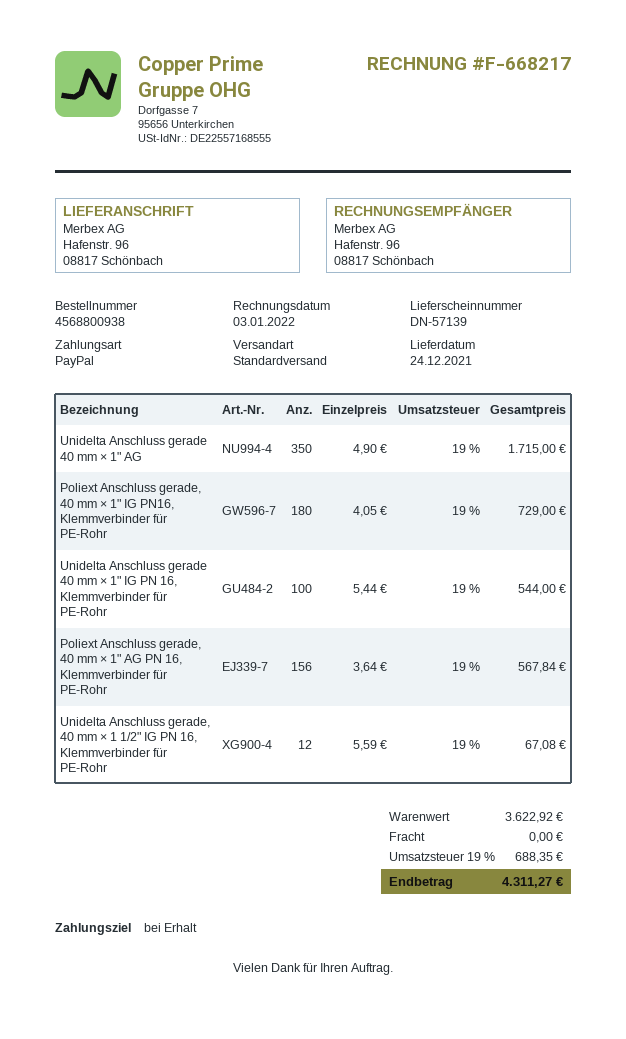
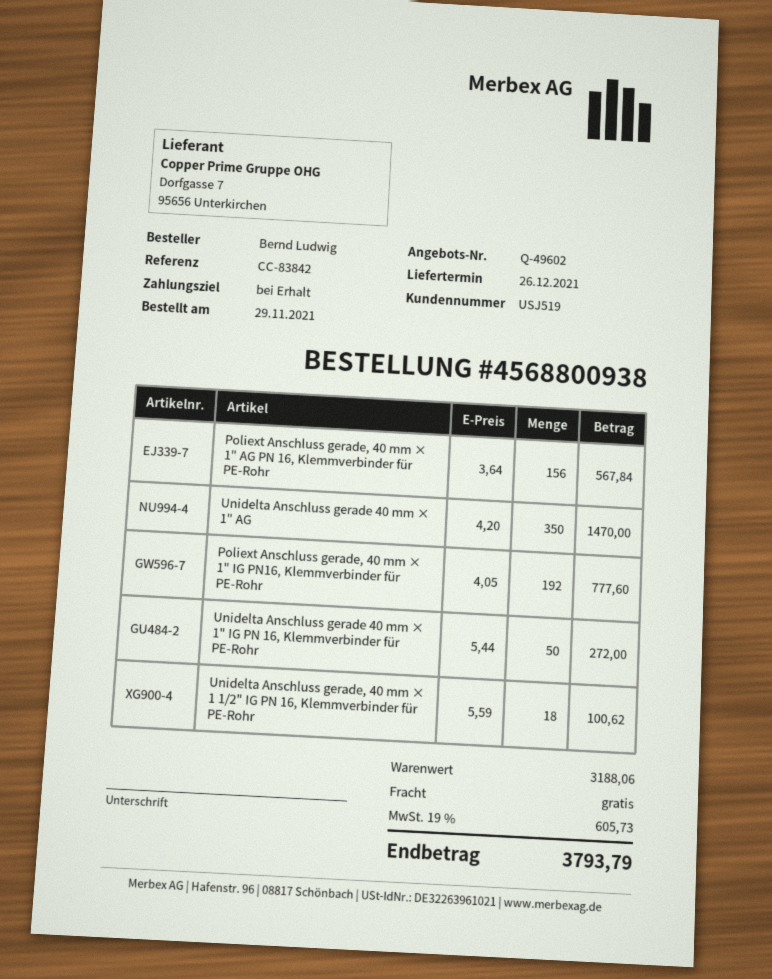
delivery date: 2021-12-24 -> 2021-12-26
Unidelta Anschluss gerade 40 mm × 1" AG: 350 x 4.90 = 1715.00 -> 350 x 4.20 = 1470.00
Poliext Anschluss gerade, 40 mm × 1" IG PN16, Klemmverbinder für PE-Rohr: 180 x 4.05 = 729.00 -> 192 x 4.05 = 777.60
Unidelta Anschluss gerade 40 mm × 1" IG PN 16, Klemmverbinder für PE-Rohr: 100 x 5.44 = 544.00 -> 50 x 5.44 = 272.00
Unidelta Anschluss gerade, 40 mm × 1 1/2" IG PN 16, Klemmverbinder für PE-Rohr: 12 x 5.59 = 67.08 -> 18 x 5.59 = 100.62
subtotal: 3622.92 -> 3188.06
tax: 19% = 688.35 -> 19% = 605.73
total: 4311.27 -> 3793.79

